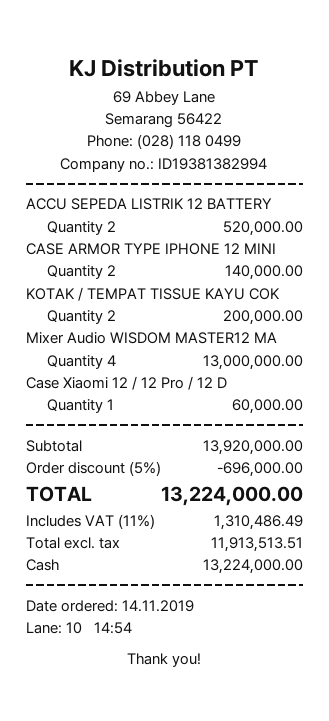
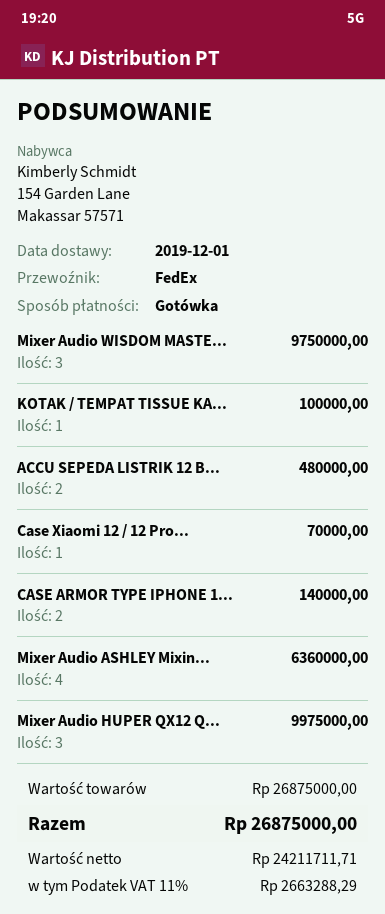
ACCU SEPEDA LISTRIK 12 BATTERY: 2 for 520000.00 -> 2 for 480000.00
KOTAK / TEMPAT TISSUE KAYU COK: 2 for 200000.00 -> 1 for 100000.00
Mixer Audio WISDOM MASTER12 MA: 4 for 13000000.00 -> 3 for 9750000.00
Case Xiaomi 12 / 12 Pro / 12 D: 1 for 60000.00 -> 1 for 70000.00
Mixer Audio ASHLEY Mixin...: none -> 4 for 6360000.00
Mixer Audio HUPER QX12 Q...: none -> 3 for 9975000.00
subtotal: 13920000.00 -> 26875000.00
discount: 5% = 696000.00 -> none
net: 11913513.51 -> 24211711.71
tax: 11% = 1310486.49 -> 11% = 2663288.29
total: 13224000.00 -> 26875000.00

